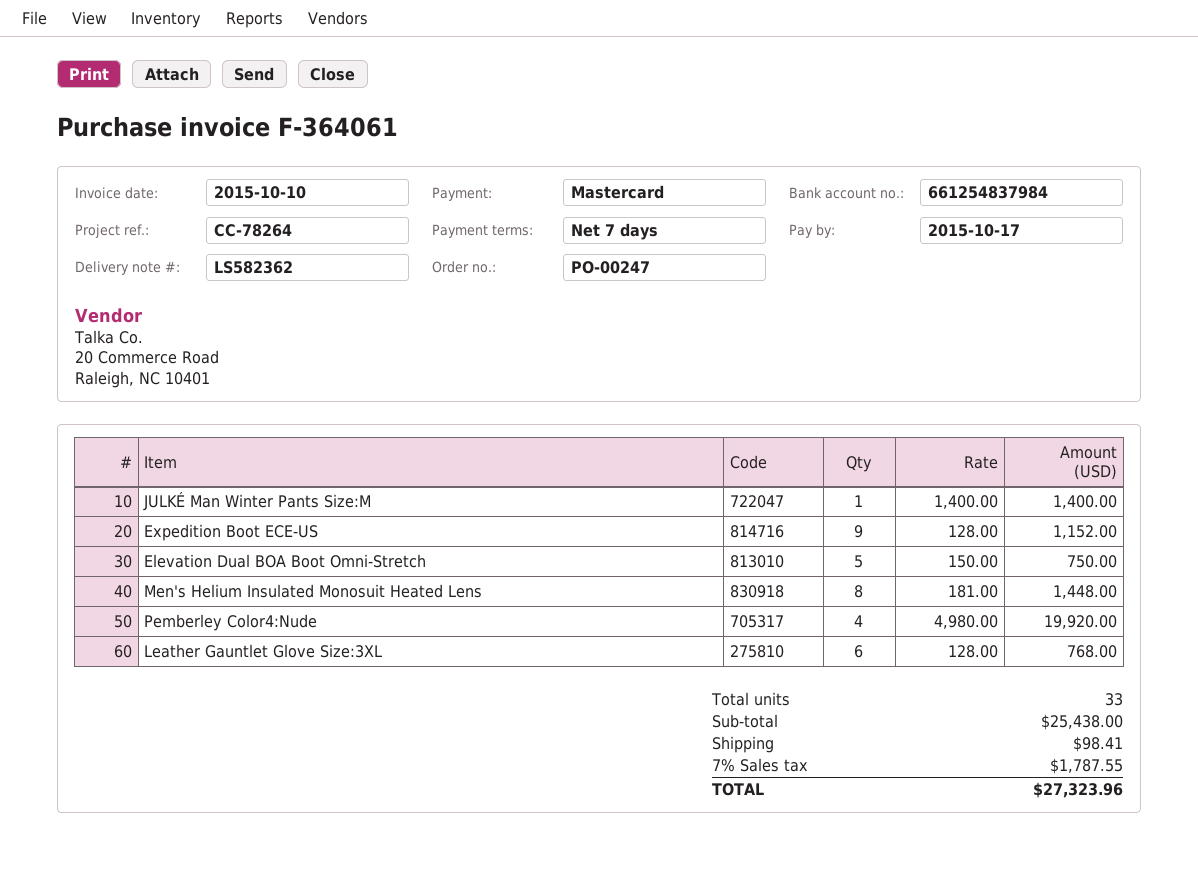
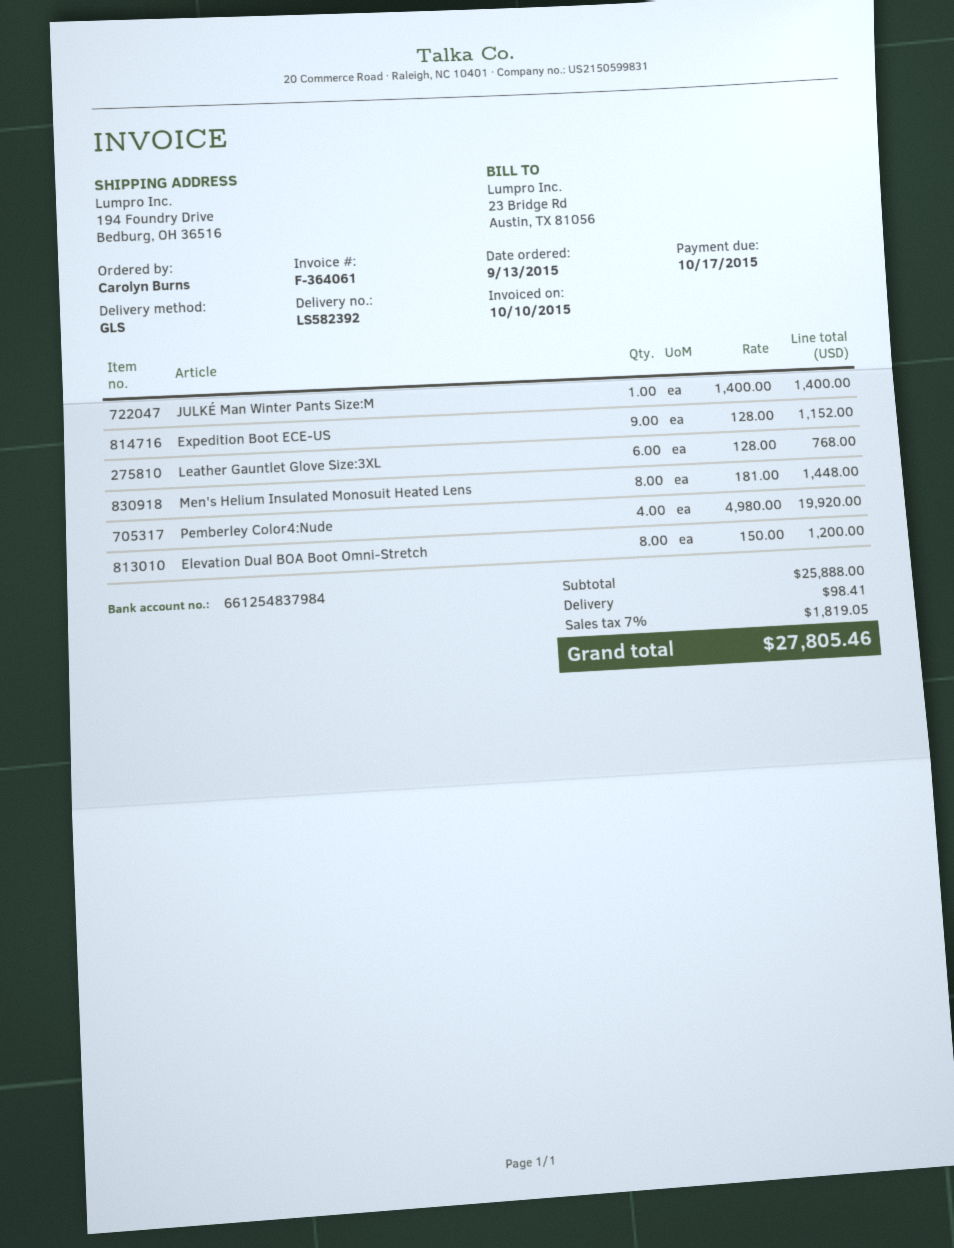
delivery note number: LS582362 -> LS582392
Elevation Dual BOA Boot Omni-Stretch: 5 x 150.00 = 750.00 -> 8 x 150.00 = 1200.00
subtotal: 25438.00 -> 25888.00
tax: 7% = 1787.55 -> 7% = 1819.05
total: 27323.96 -> 27805.46

